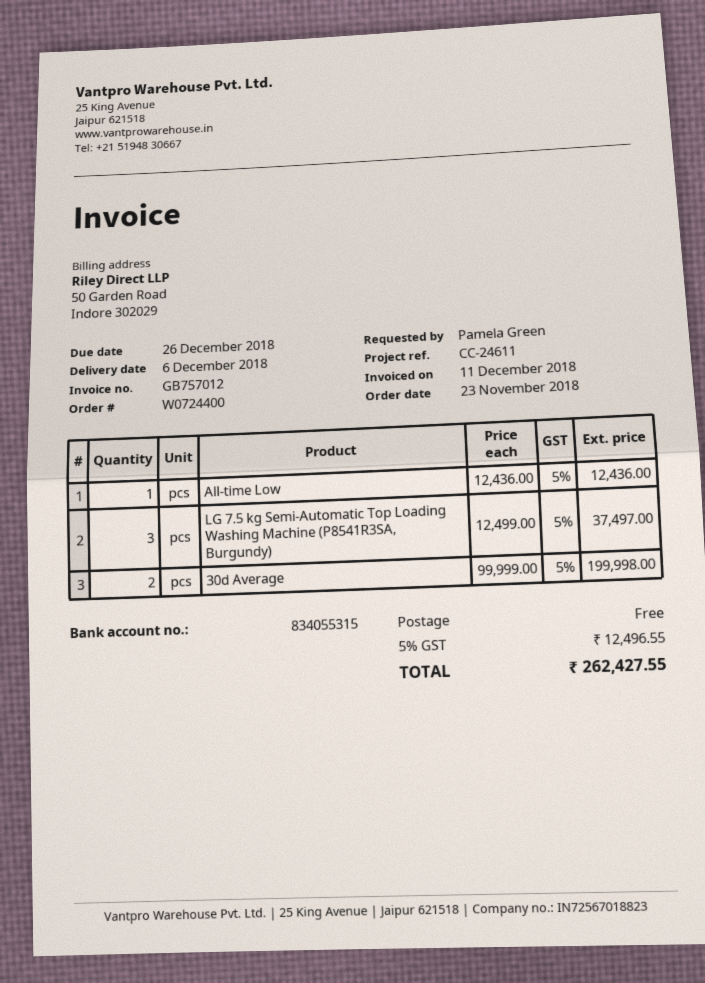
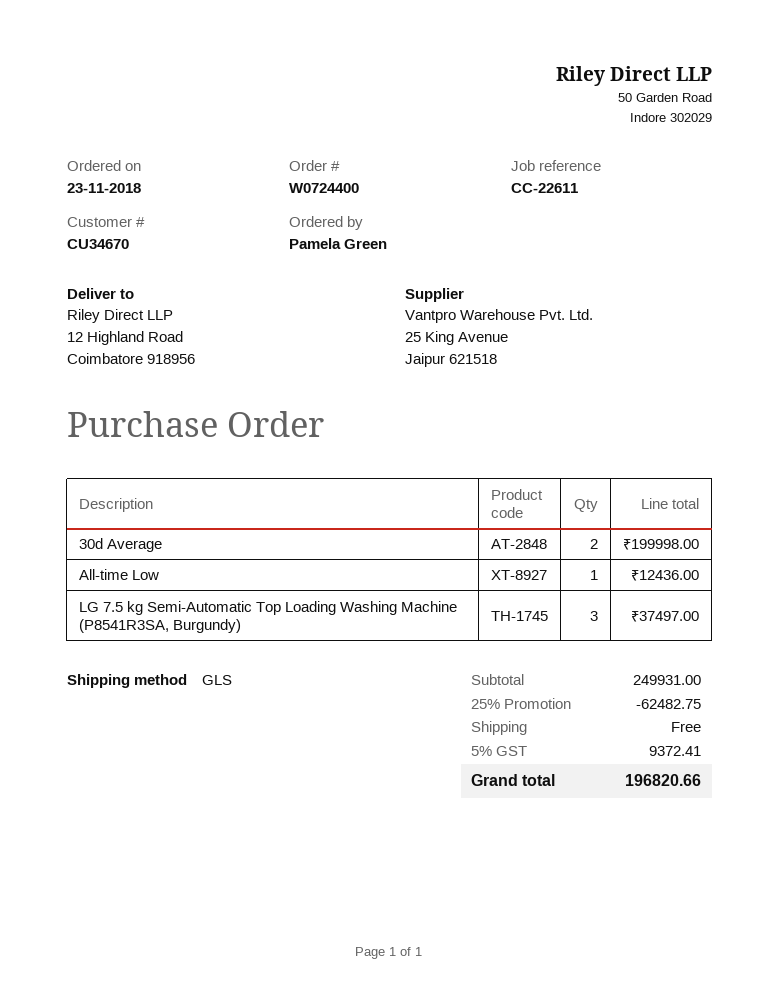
reference: CC-24611 -> CC-22611
discount: none -> 25% = 62482.75
tax: 5% = 12496.55 -> 5% = 9372.41
total: 262427.55 -> 196820.66

